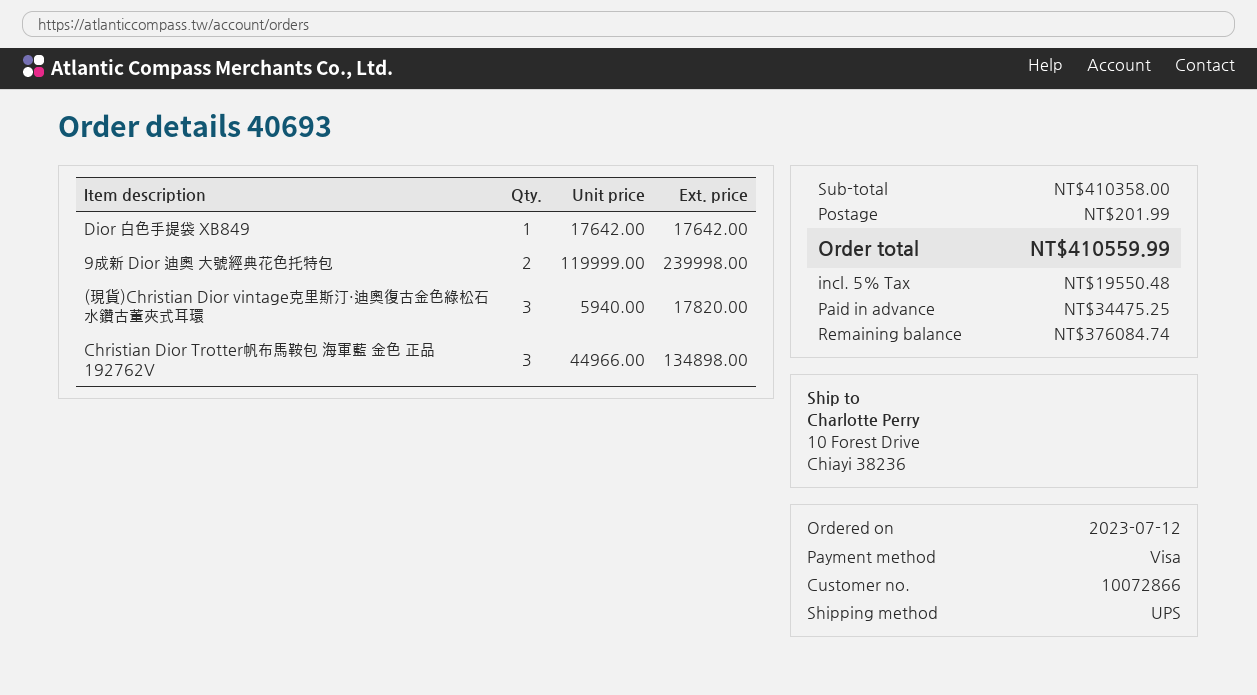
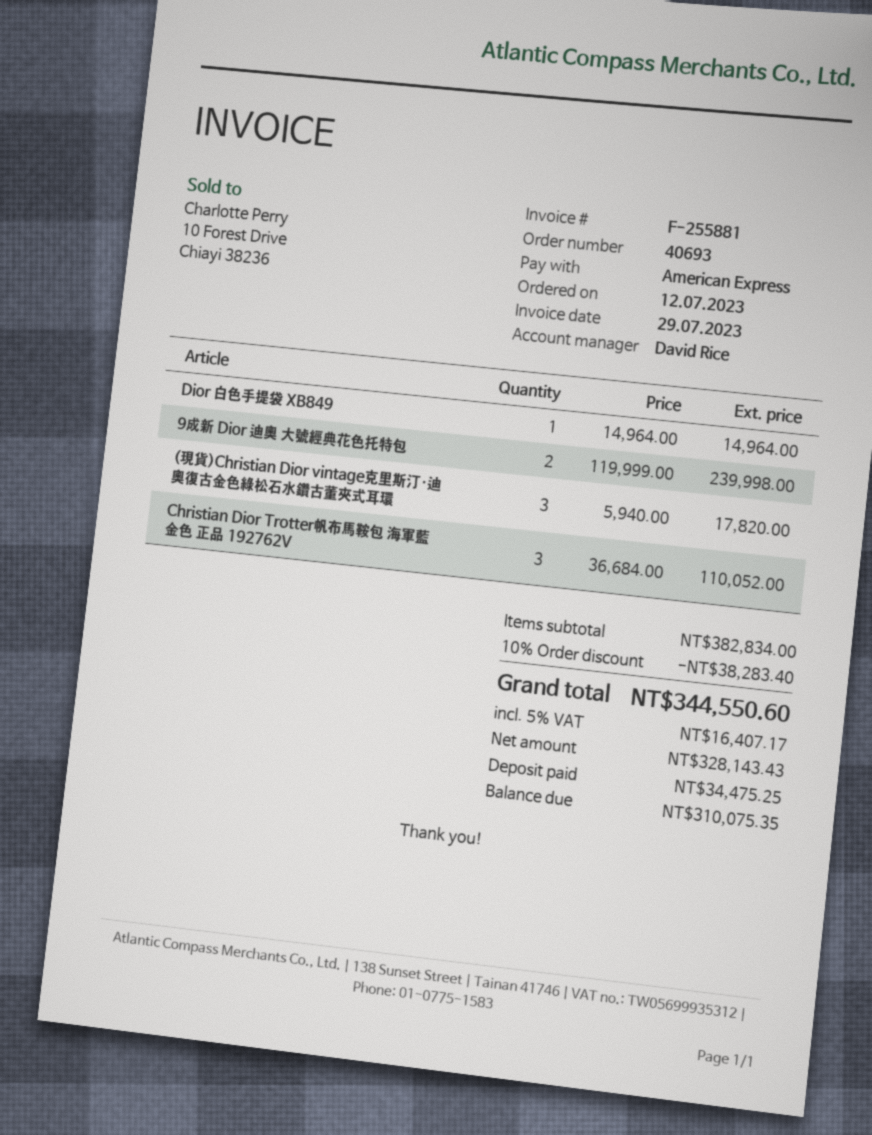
payment method: Visa -> American Express
Dior 白色手提袋 XB849: 1 x 17642.00 = 17642.00 -> 1 x 14964.00 = 14964.00
Christian Dior Trotter帆布馬鞍包 海軍藍 金色 正品 192762V: 3 x 44966.00 = 134898.00 -> 3 x 36684.00 = 110052.00
subtotal: 410358.00 -> 382834.00
discount: none -> 10% = 38283.40
shipping: 201.99 -> none
tax: 5% = 19550.48 -> 5% = 16407.17
total: 410559.99 -> 344550.60
balance: 376084.74 -> 310075.35

